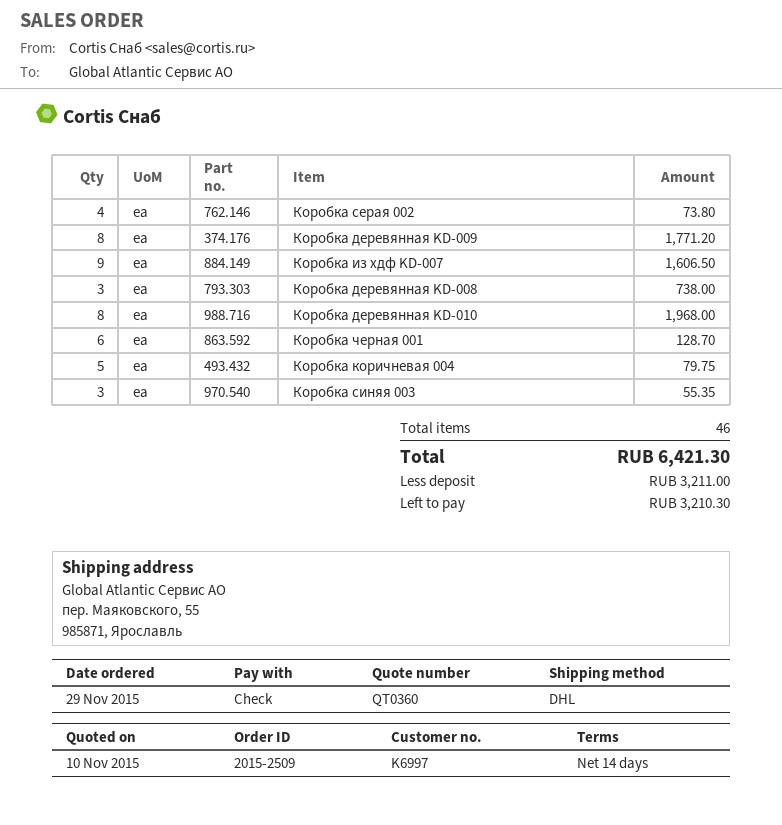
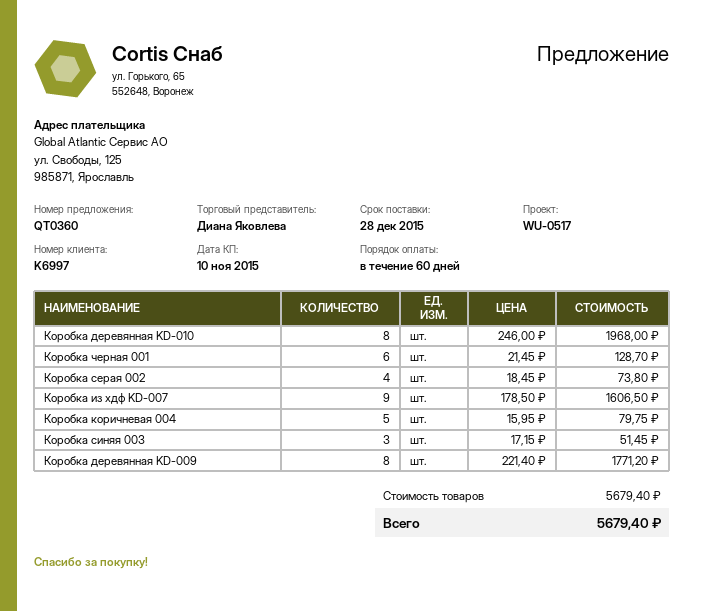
payment terms: 14 days -> 60 days
Коробка деревянная KD-008: 3 for 738.00 -> none
Коробка синяя 003: 3 for 55.35 -> 3 for 51.45
total: 6421.30 -> 5679.40

